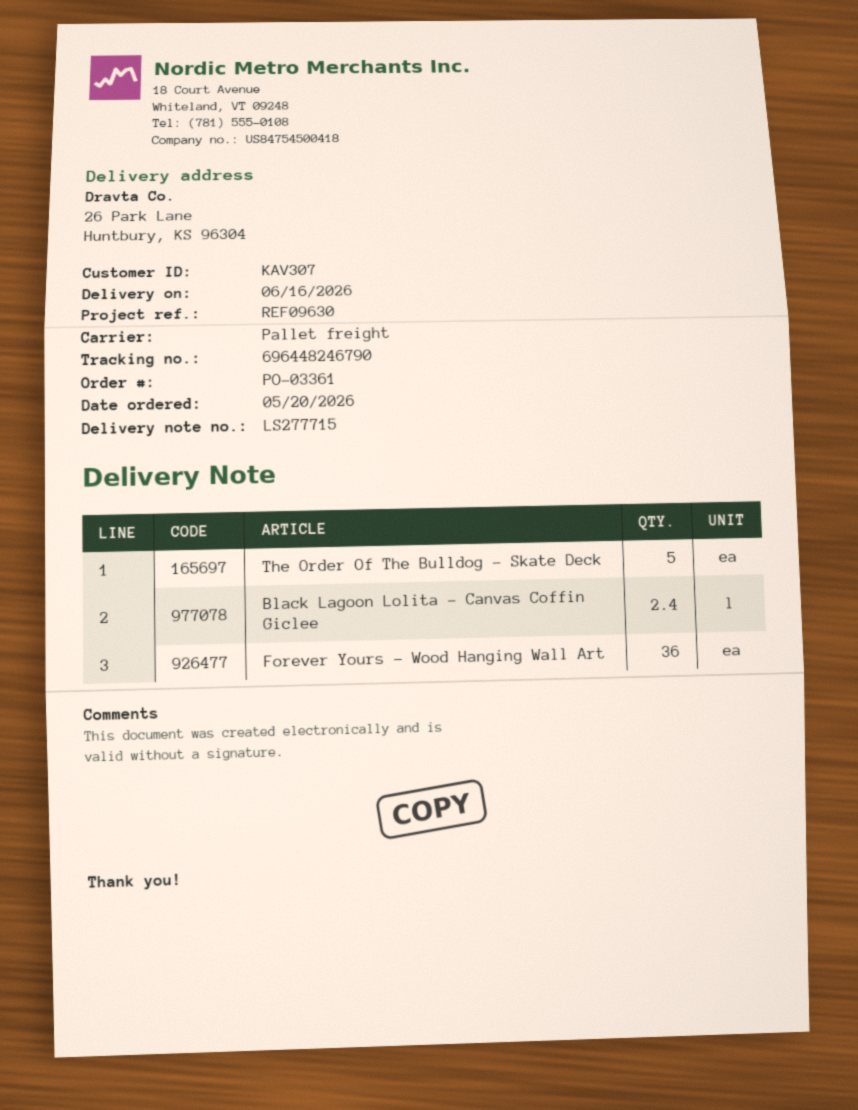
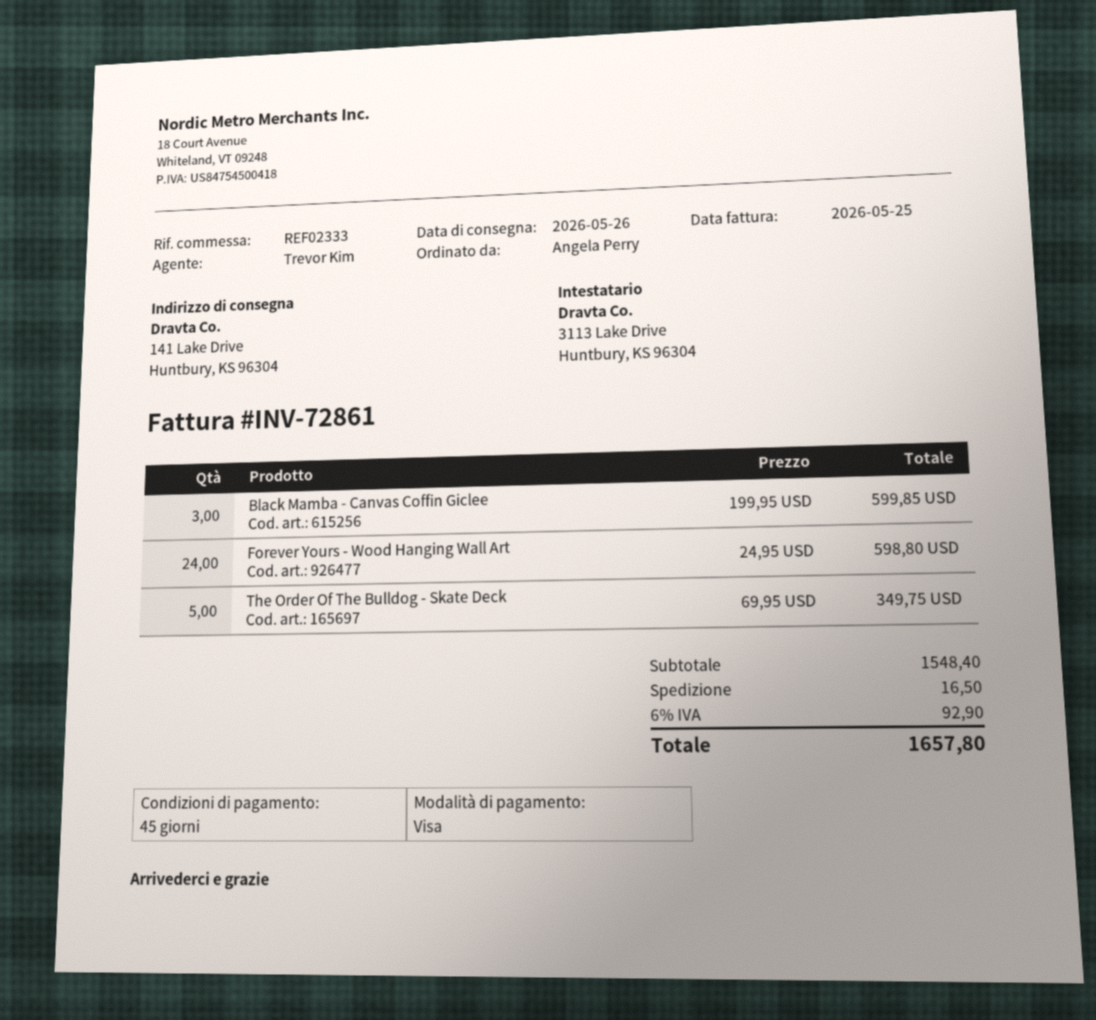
delivery date: 2026-06-16 -> 2026-05-26
reference: REF09630 -> REF02333
ship to: 26 Park Lane, Huntbury, KS 96304 -> 141 Lake Drive, Huntbury, KS 96304
Black Lagoon Lolita - Canvas Coffin Giclee: 2.4 -> none
Forever Yours - Wood Hanging Wall Art: 36 -> 24
Black Mamba - Canvas Coffin Giclee: none -> 3

